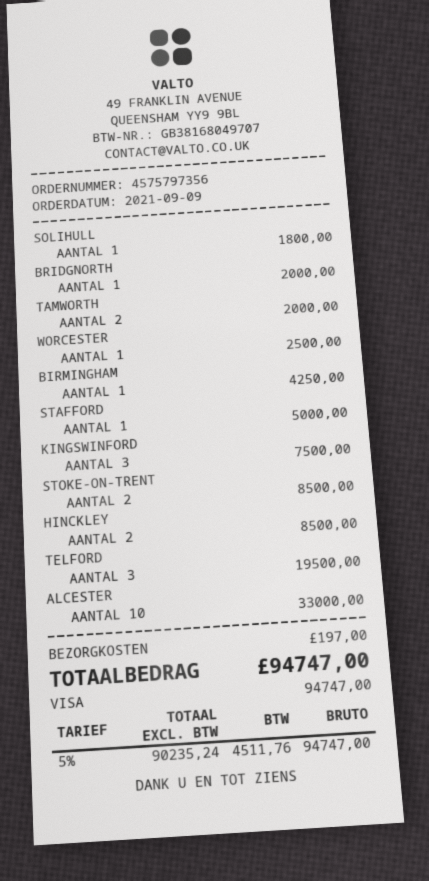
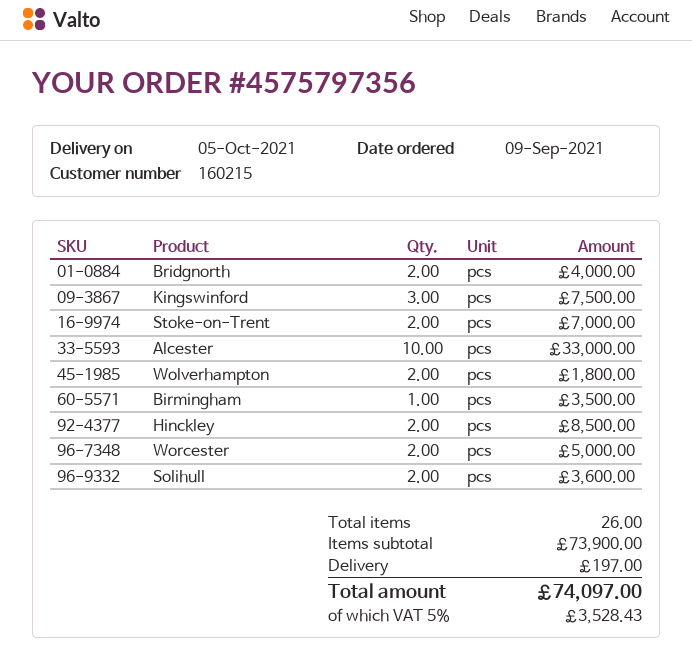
SOLIHULL: 1 for 1800.00 -> 2 for 3600.00
BRIDGNORTH: 1 for 2000.00 -> 2 for 4000.00
TAMWORTH: 2 for 2000.00 -> none
WORCESTER: 1 for 2500.00 -> 2 for 5000.00
BIRMINGHAM: 1 for 4250.00 -> 1 for 3500.00
STAFFORD: 1 for 5000.00 -> none
STOKE-ON-TRENT: 2 for 8500.00 -> 2 for 7000.00
TELFORD: 3 for 19500.00 -> none
Wolverhampton: none -> 2 for 1800.00
tax: 5% = 4511.76 -> 5% = 3528.43
total: 94747.00 -> 74097.00

